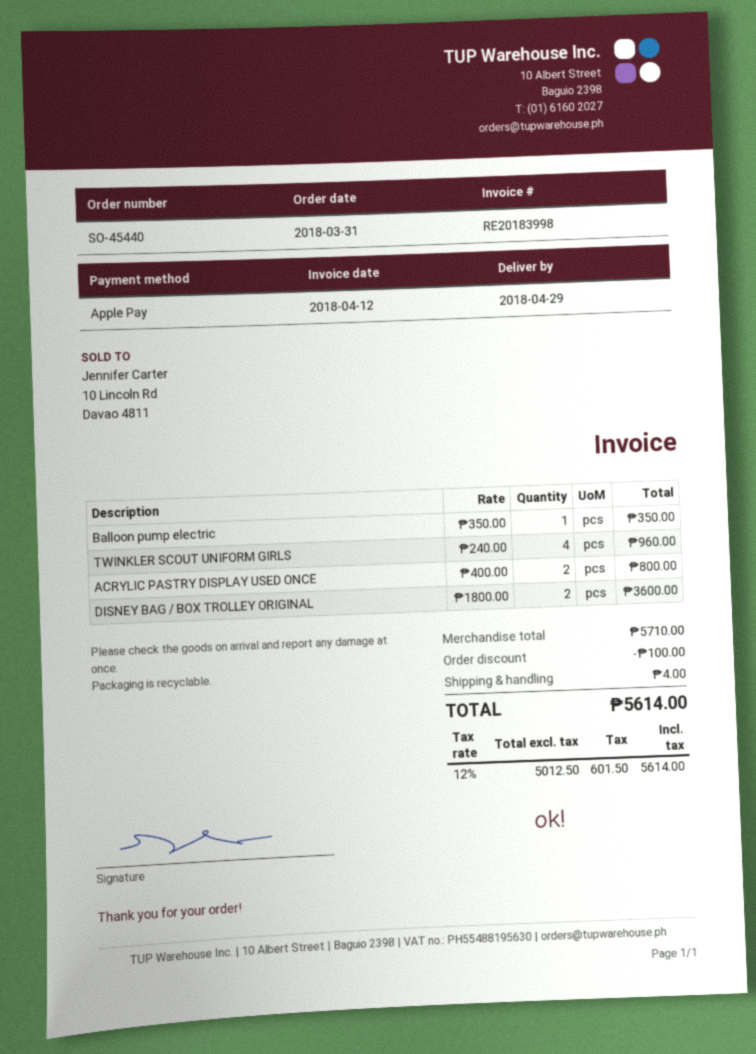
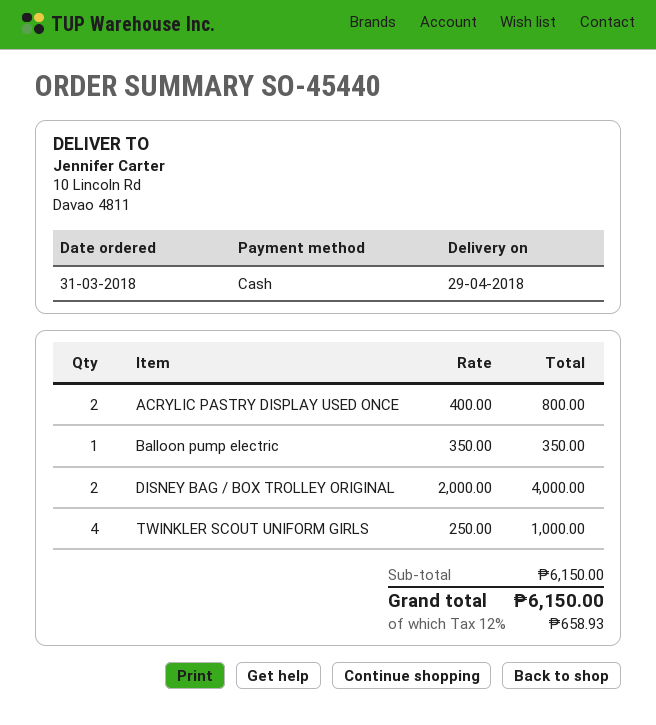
payment method: Apple Pay -> cash
TWINKLER SCOUT UNIFORM GIRLS: 4 x 240.00 = 960.00 -> 4 x 250.00 = 1000.00
DISNEY BAG / BOX TROLLEY ORIGINAL: 2 x 1800.00 = 3600.00 -> 2 x 2000.00 = 4000.00
subtotal: 5710.00 -> 6150.00
discount: 100.00 -> none
shipping: 4.00 -> none
tax: 12% = 601.50 -> 12% = 658.93
total: 5614.00 -> 6150.00

